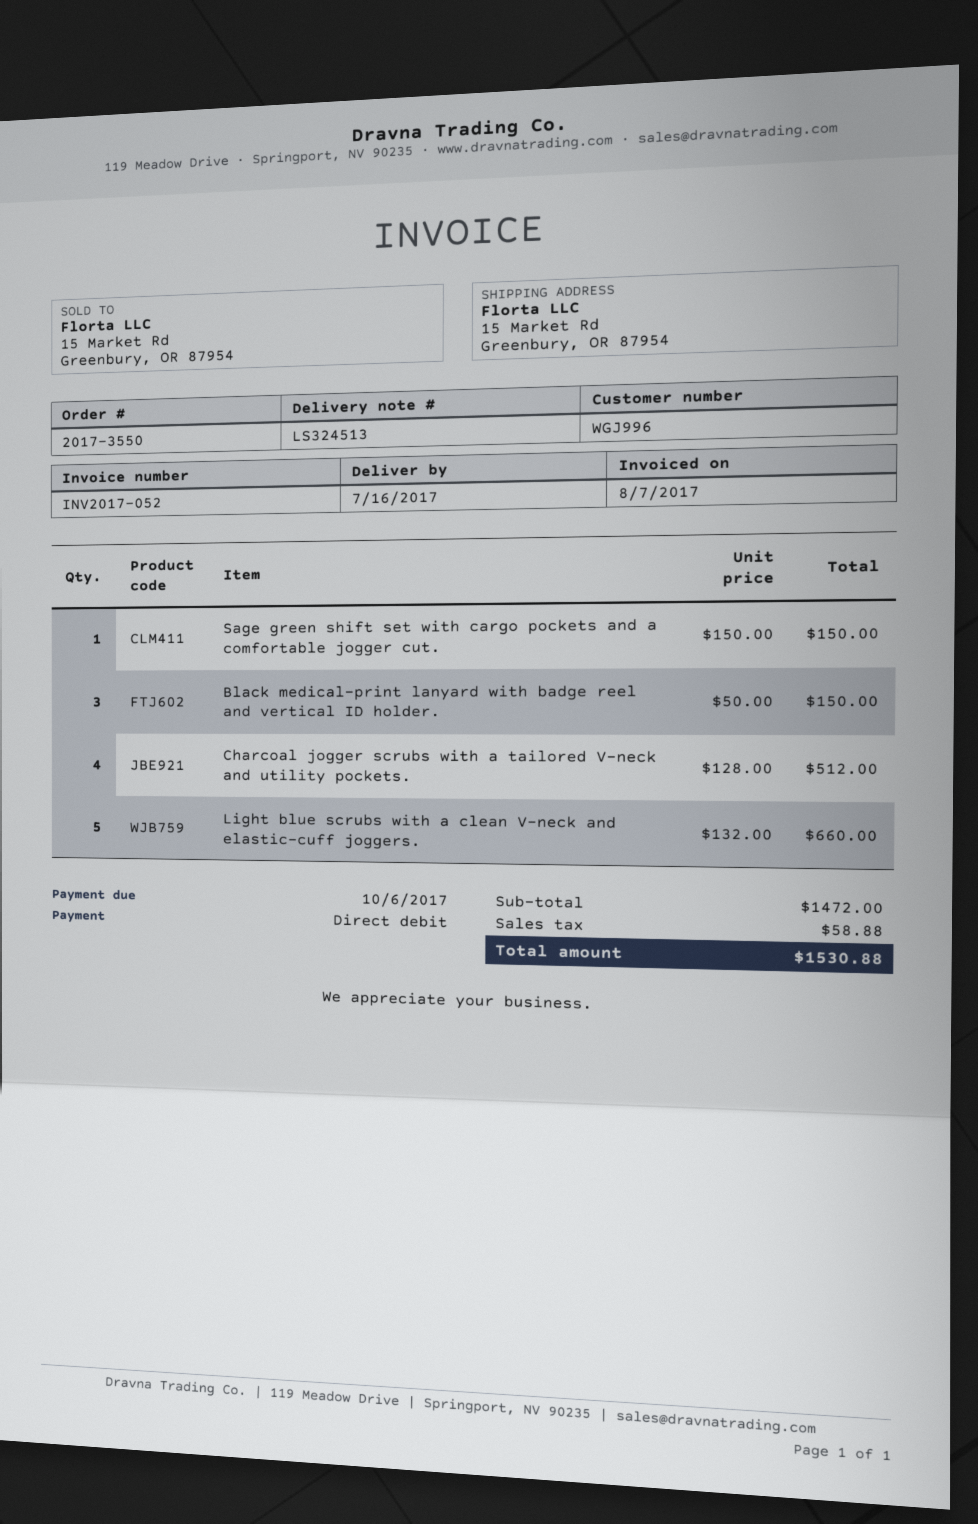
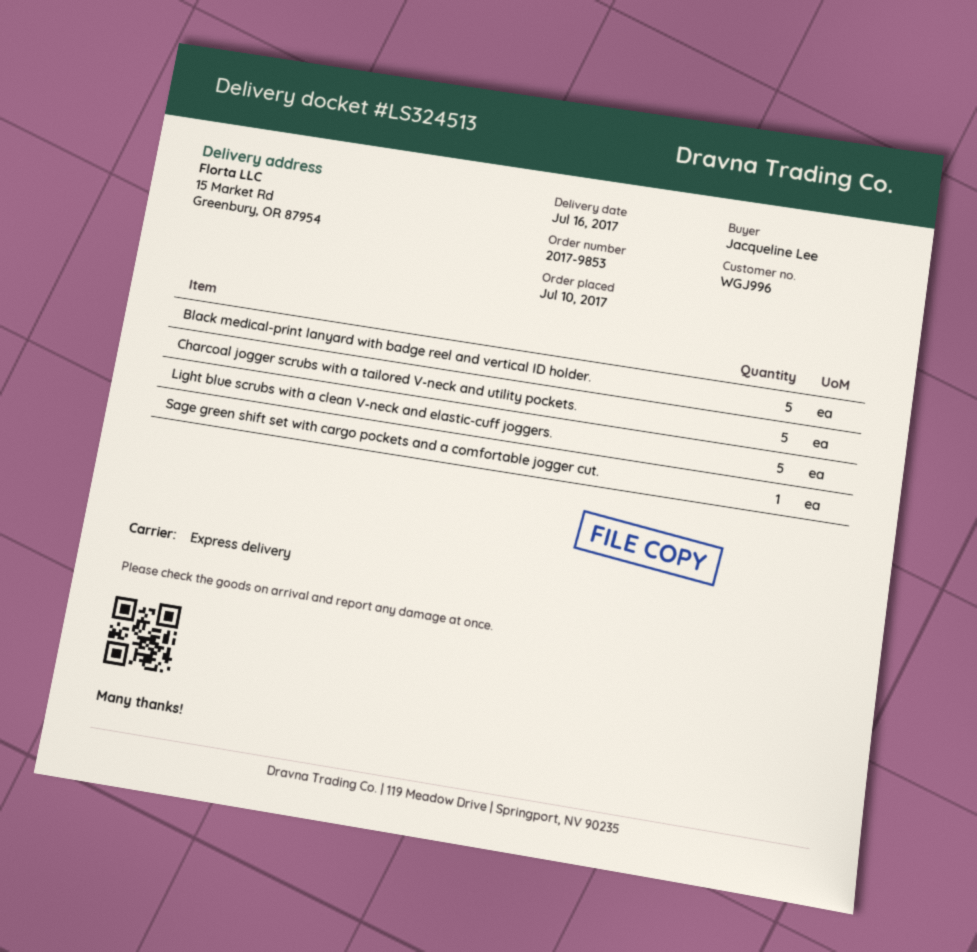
order number: 2017-3550 -> 2017-9853
Black medical-print lanyard with badge reel and vertical ID holder.: 3 -> 5
Charcoal jogger scrubs with a tailored V-neck and utility pockets.: 4 -> 5

